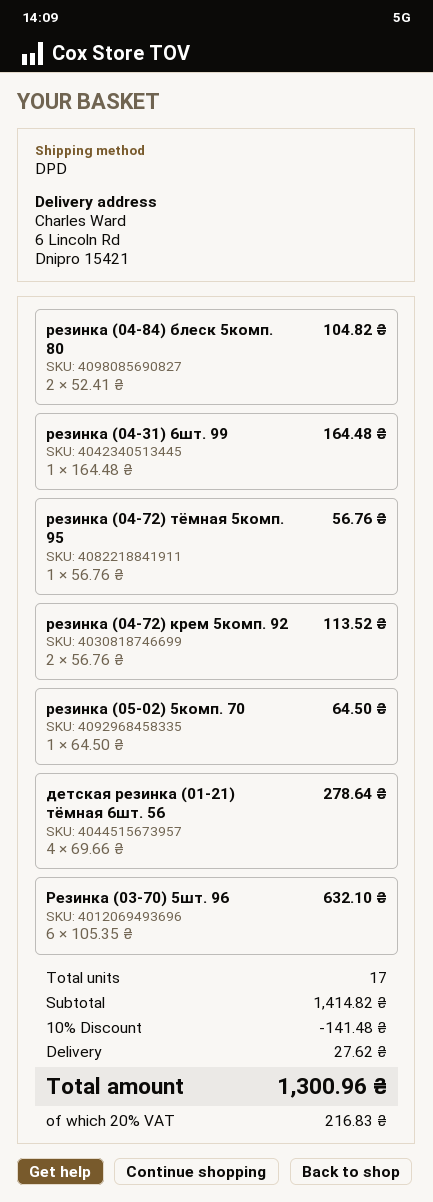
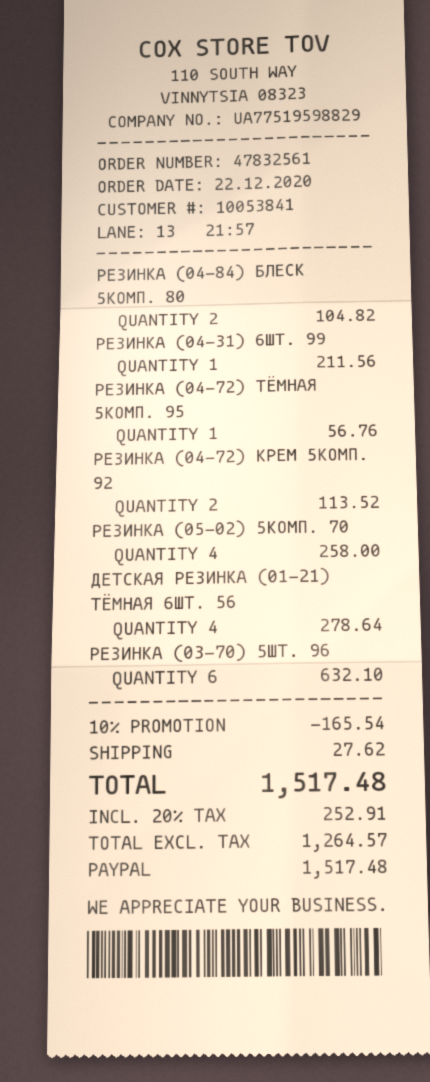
резинка (04-31) 6шт. 99: 1 for 164.48 -> 1 for 211.56
резинка (05-02) 5комп. 70: 1 for 64.50 -> 4 for 258.00
discount: 10% = 141.48 -> 10% = 165.54
tax: 20% = 216.83 -> 20% = 252.91
total: 1300.96 -> 1517.48

